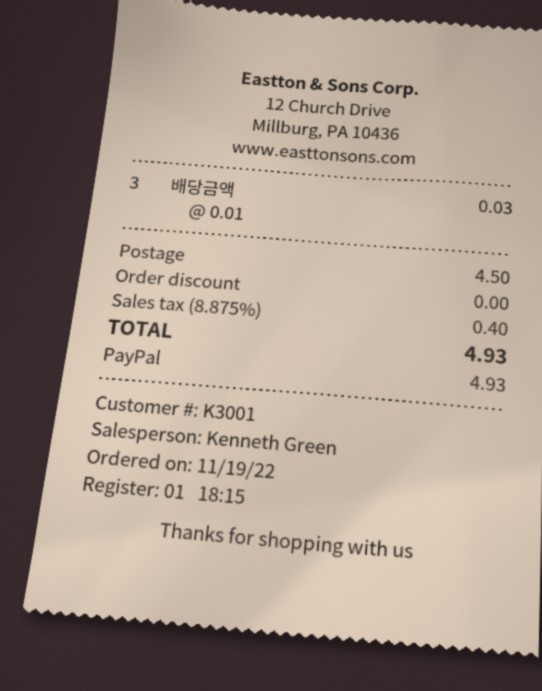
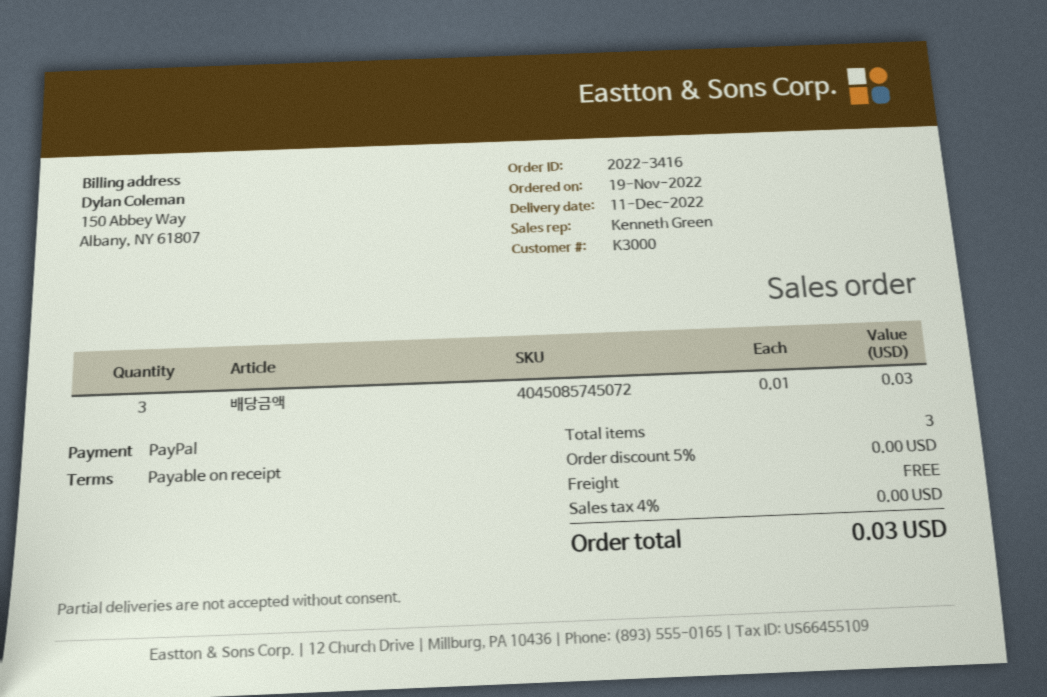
customer number: K3001 -> K3000
shipping: 4.50 -> 0.00
tax: 8.875% = 0.40 -> 4% = 0.00
total: 4.93 -> 0.03

